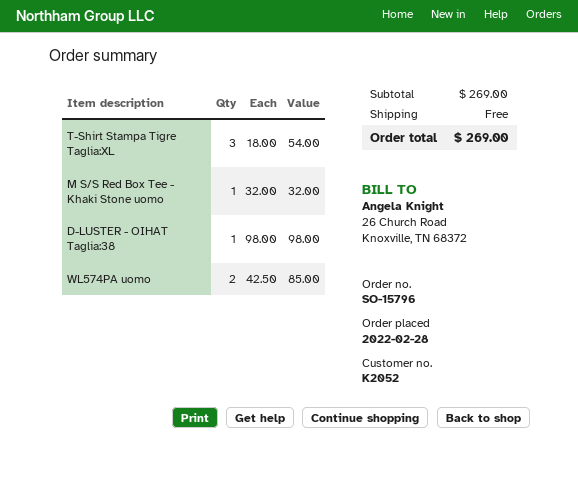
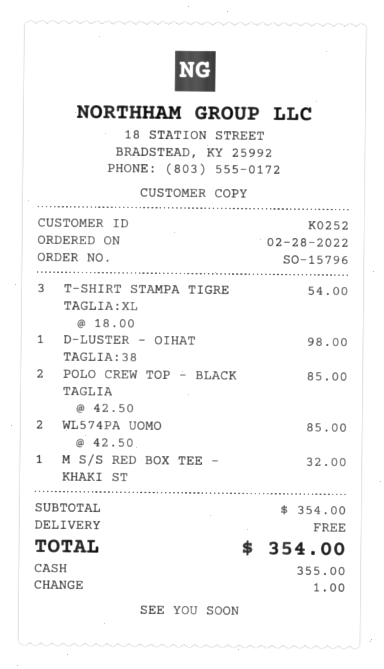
customer number: K2052 -> K0252
POLO CREW TOP - BLACK TAGLIA: none -> 2 x 42.50 = 85.00
subtotal: 269.00 -> 354.00
total: 269.00 -> 354.00

